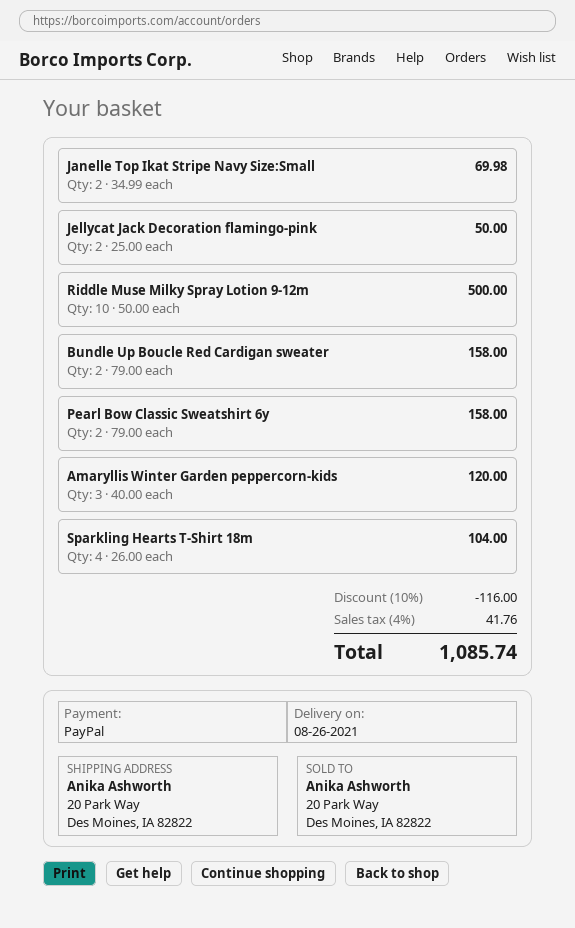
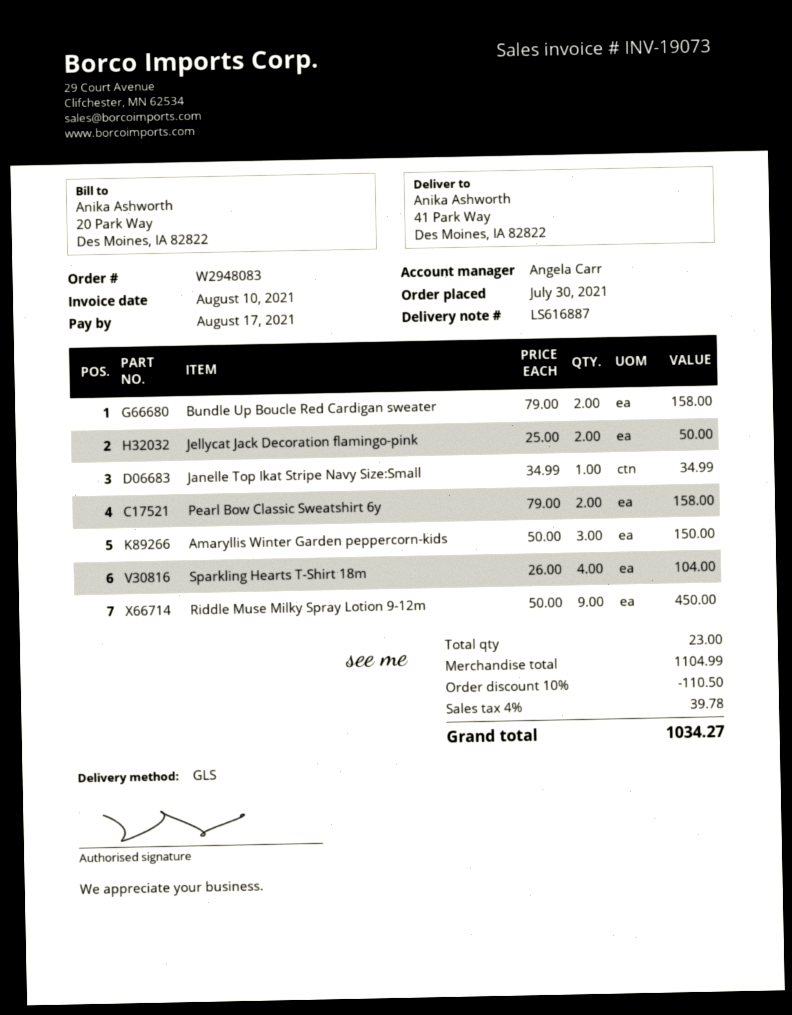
ship to: 20 Park Way, Des Moines, IA 82822 -> 41 Park Way, Des Moines, IA 82822
Janelle Top Ikat Stripe Navy Size:Small: 2 x 34.99 = 69.98 -> 1 x 34.99 = 34.99
Riddle Muse Milky Spray Lotion 9-12m: 10 x 50.00 = 500.00 -> 9 x 50.00 = 450.00
Amaryllis Winter Garden peppercorn-kids: 3 x 40.00 = 120.00 -> 3 x 50.00 = 150.00
discount: 10% = 116.00 -> 10% = 110.50
tax: 4% = 41.76 -> 4% = 39.78
total: 1085.74 -> 1034.27

